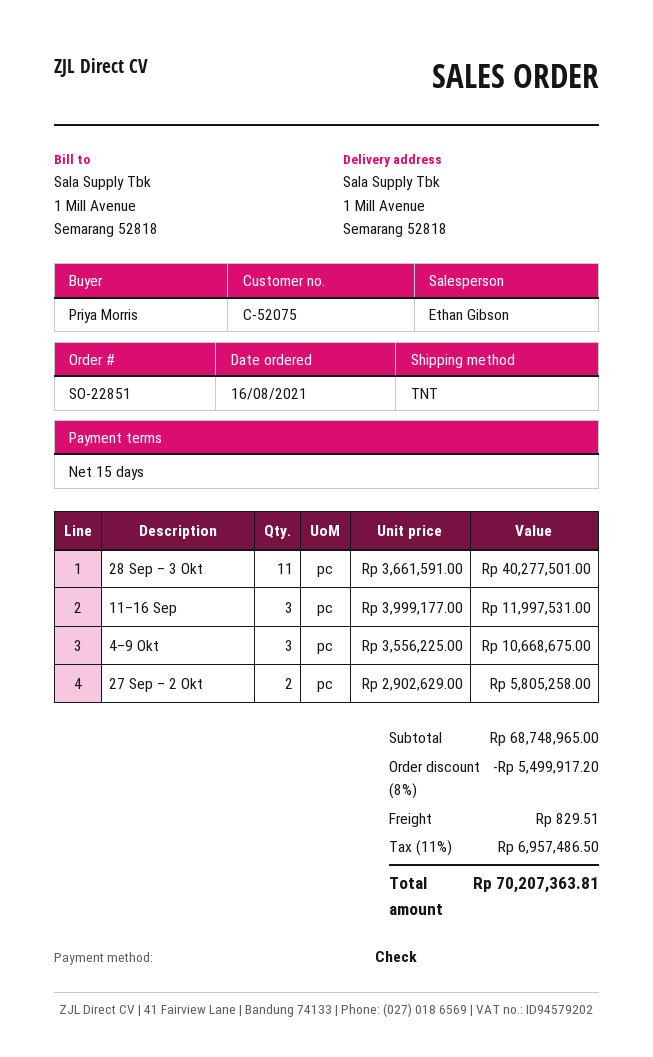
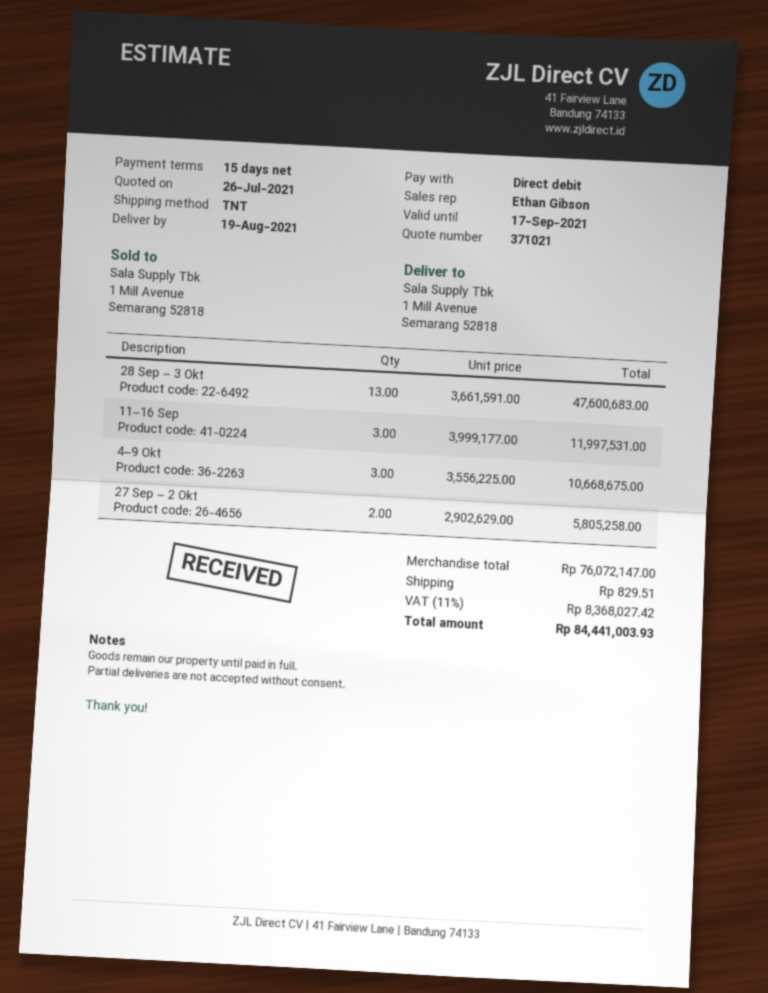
payment method: cheque -> direct debit
28 Sep – 3 Okt: 11 x 3661591.00 = 40277501.00 -> 13 x 3661591.00 = 47600683.00
subtotal: 68748965.00 -> 76072147.00
discount: 8% = 5499917.20 -> none
tax: 11% = 6957486.50 -> 11% = 8368027.42
total: 70207363.81 -> 84441003.93

